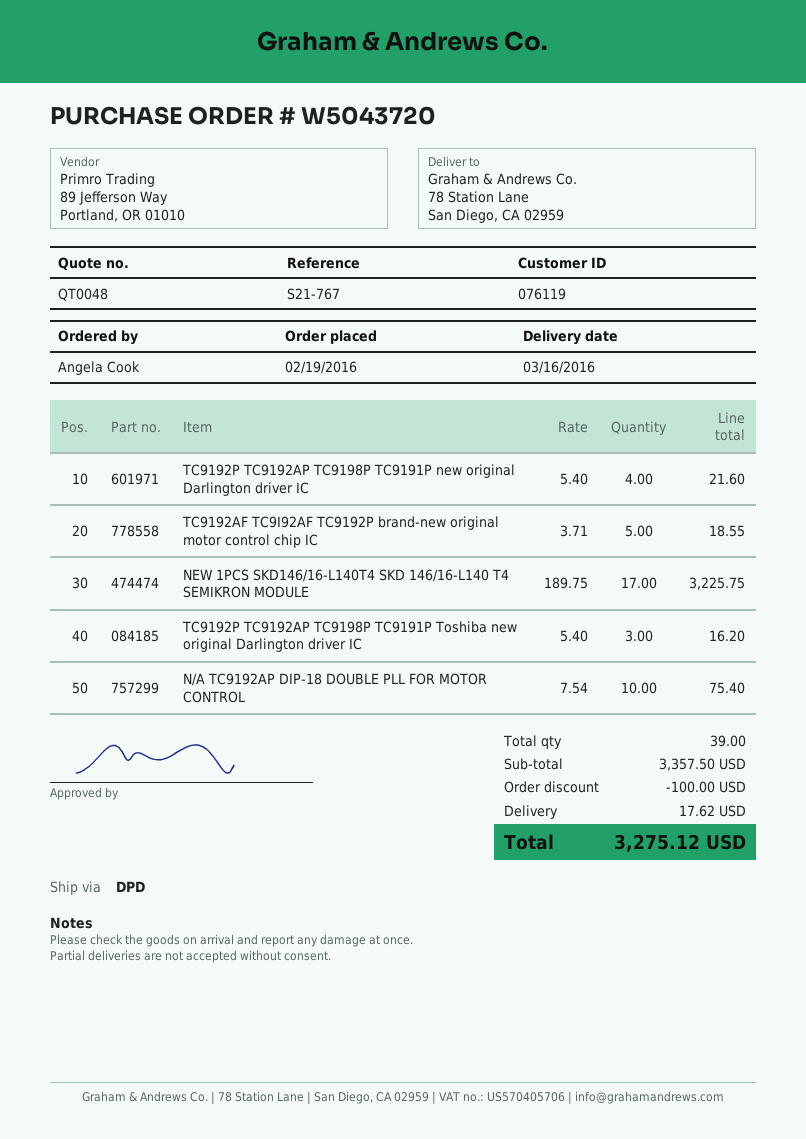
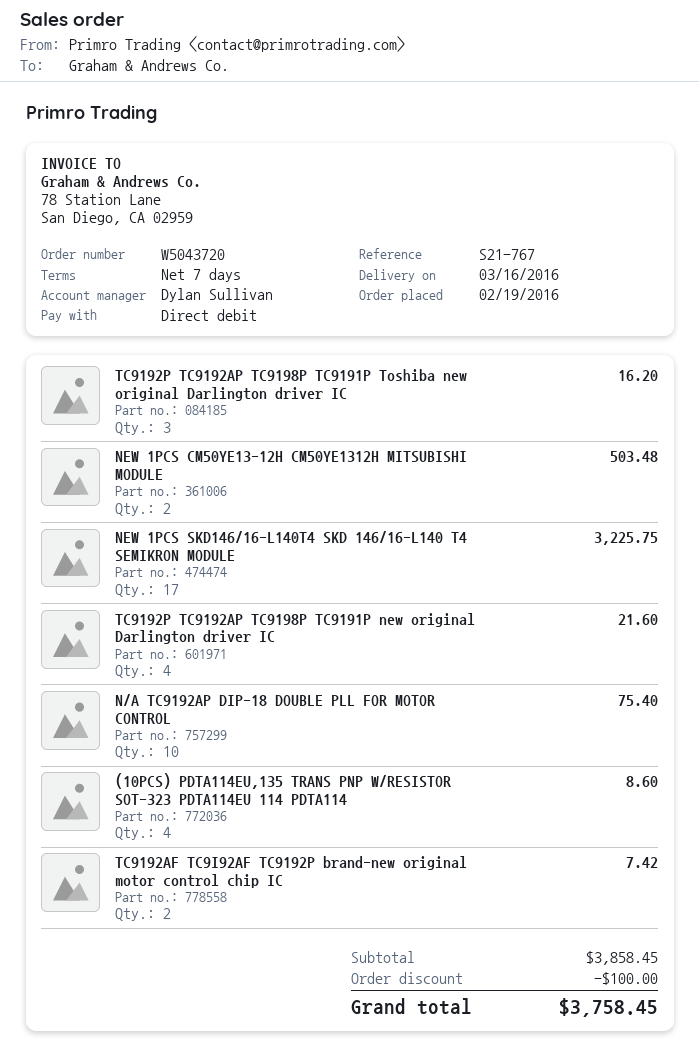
TC9192AF TC9I92AF TC9192P brand-new original motor control chip IC: 5 for 18.55 -> 2 for 7.42
NEW 1PCS CM50YE13-12H CM50YE1312H MITSUBISHI MODULE: none -> 2 for 503.48
(10PCS) PDTA114EU,135 TRANS PNP W/RESISTOR SOT-323 PDTA114EU 114 PDTA114: none -> 4 for 8.60
subtotal: 3357.50 -> 3858.45
shipping: 17.62 -> none
total: 3275.12 -> 3758.45

